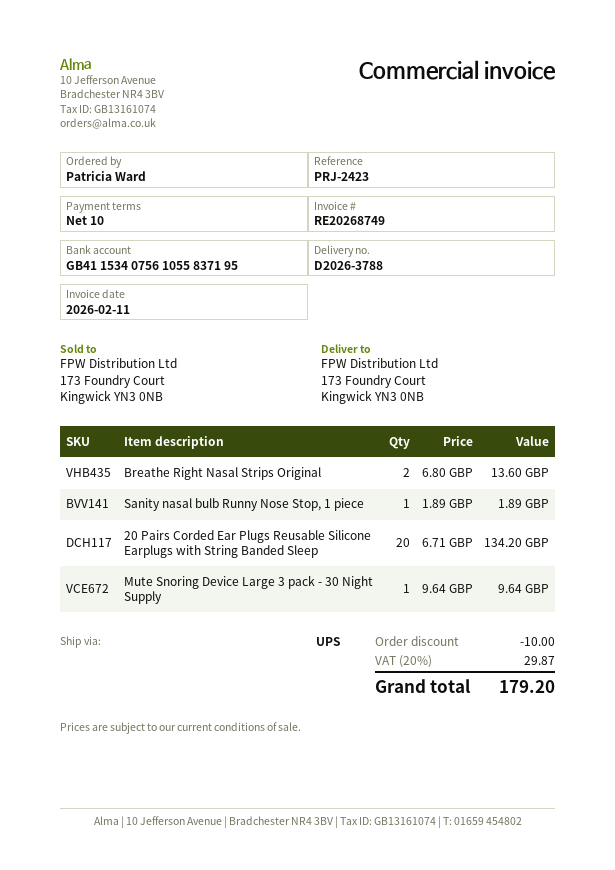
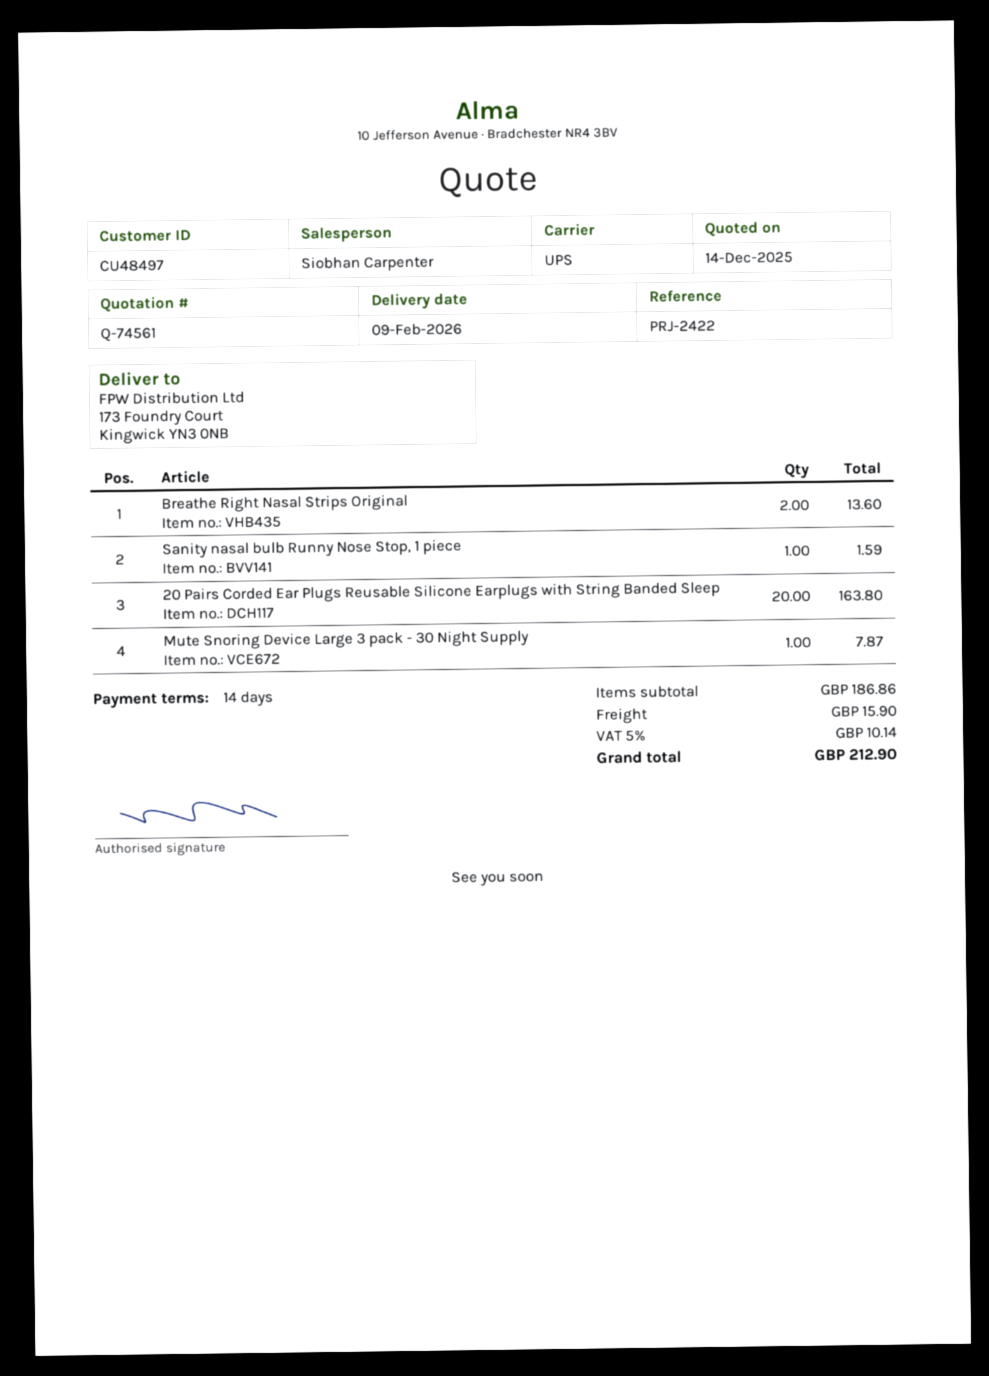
payment terms: 10 days -> 14 days
reference: PRJ-2423 -> PRJ-2422
Sanity nasal bulb Runny Nose Stop, 1 piece: 1 for 1.89 -> 1 for 1.59
20 Pairs Corded Ear Plugs Reusable Silicone Earplugs with String Banded Sleep: 20 for 134.20 -> 20 for 163.80
Mute Snoring Device Large 3 pack - 30 Night Supply: 1 for 9.64 -> 1 for 7.87
discount: 10.00 -> none
shipping: none -> 15.90
tax: 20% = 29.87 -> 5% = 10.14
total: 179.20 -> 212.90

